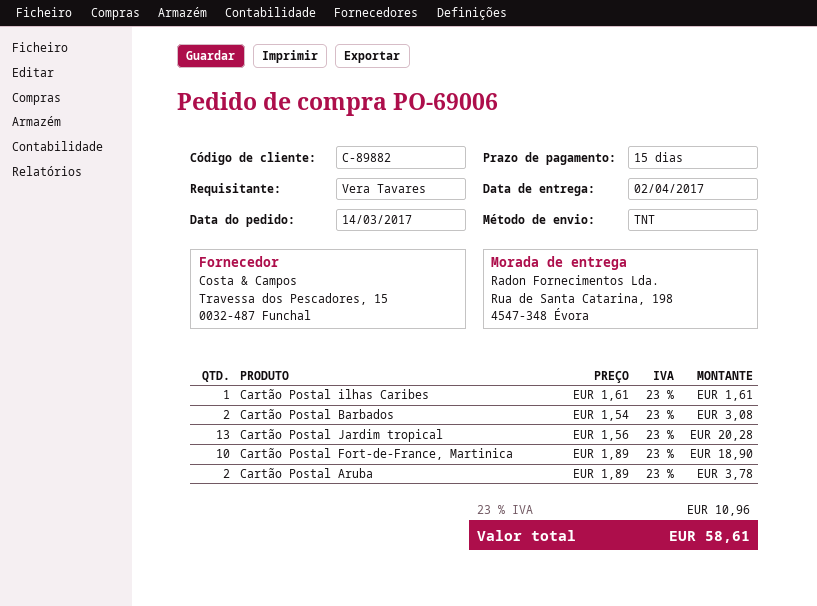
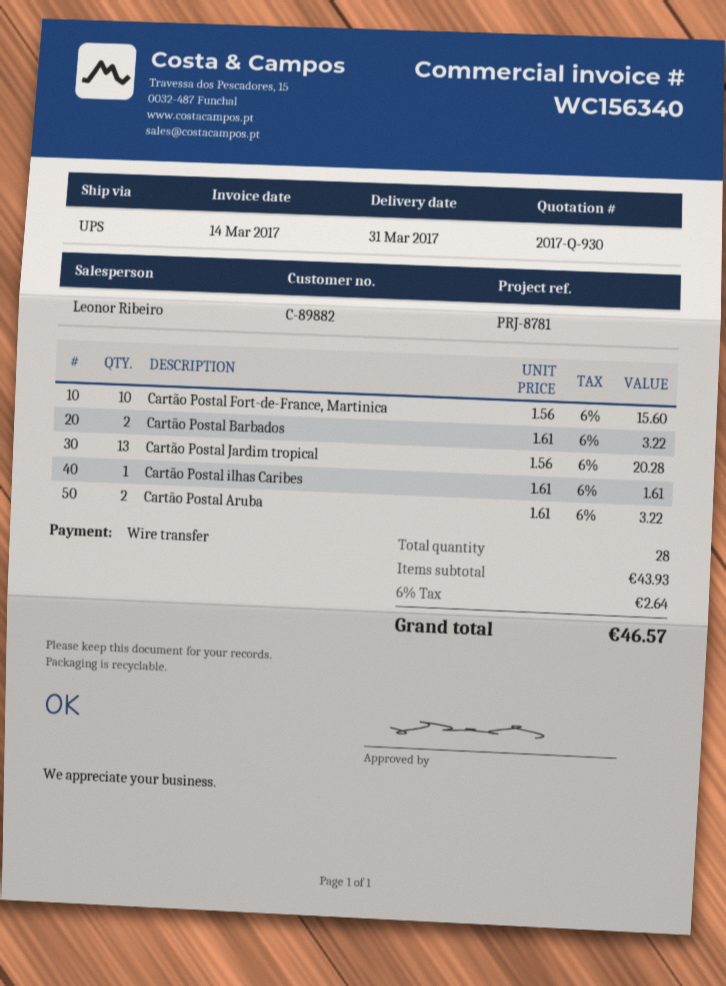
delivery date: 2017-04-02 -> 2017-03-31
shipping method: TNT -> UPS
Cartão Postal Barbados: 2 x 1.54 = 3.08 -> 2 x 1.61 = 3.22
Cartão Postal Fort-de-France, Martinica: 10 x 1.89 = 18.90 -> 10 x 1.56 = 15.60
Cartão Postal Aruba: 2 x 1.89 = 3.78 -> 2 x 1.61 = 3.22
tax: 23% = 10.96 -> 6% = 2.64
total: 58.61 -> 46.57

